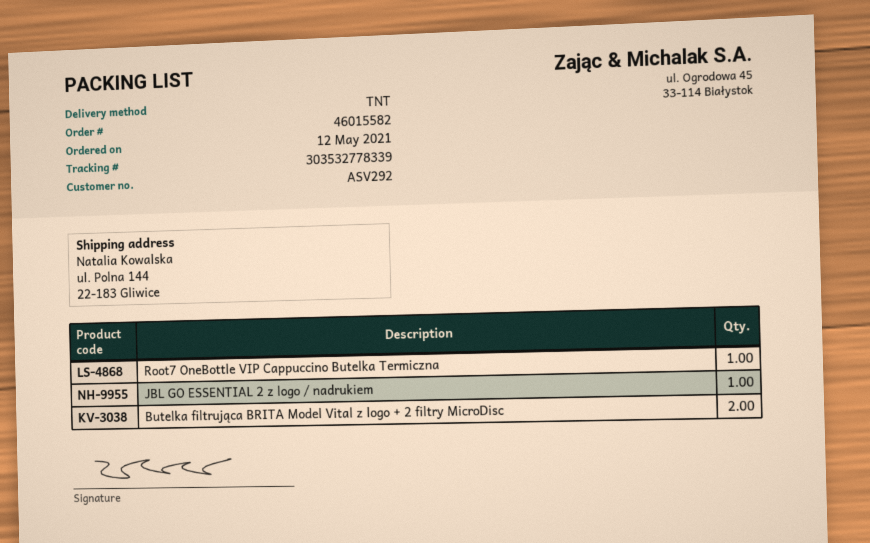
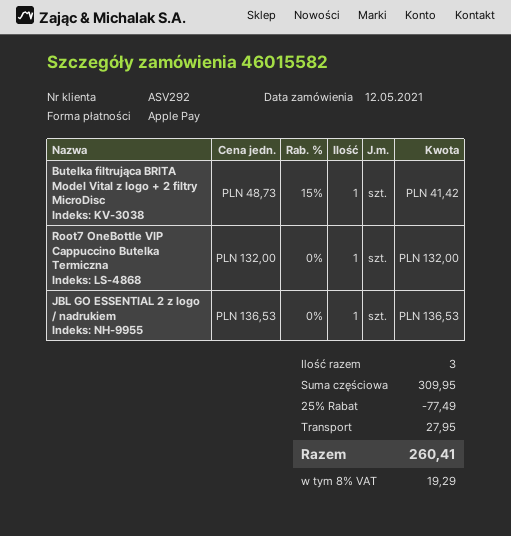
Butelka filtrująca BRITA Model Vital z logo + 2 filtry MicroDisc: 2 -> 1

